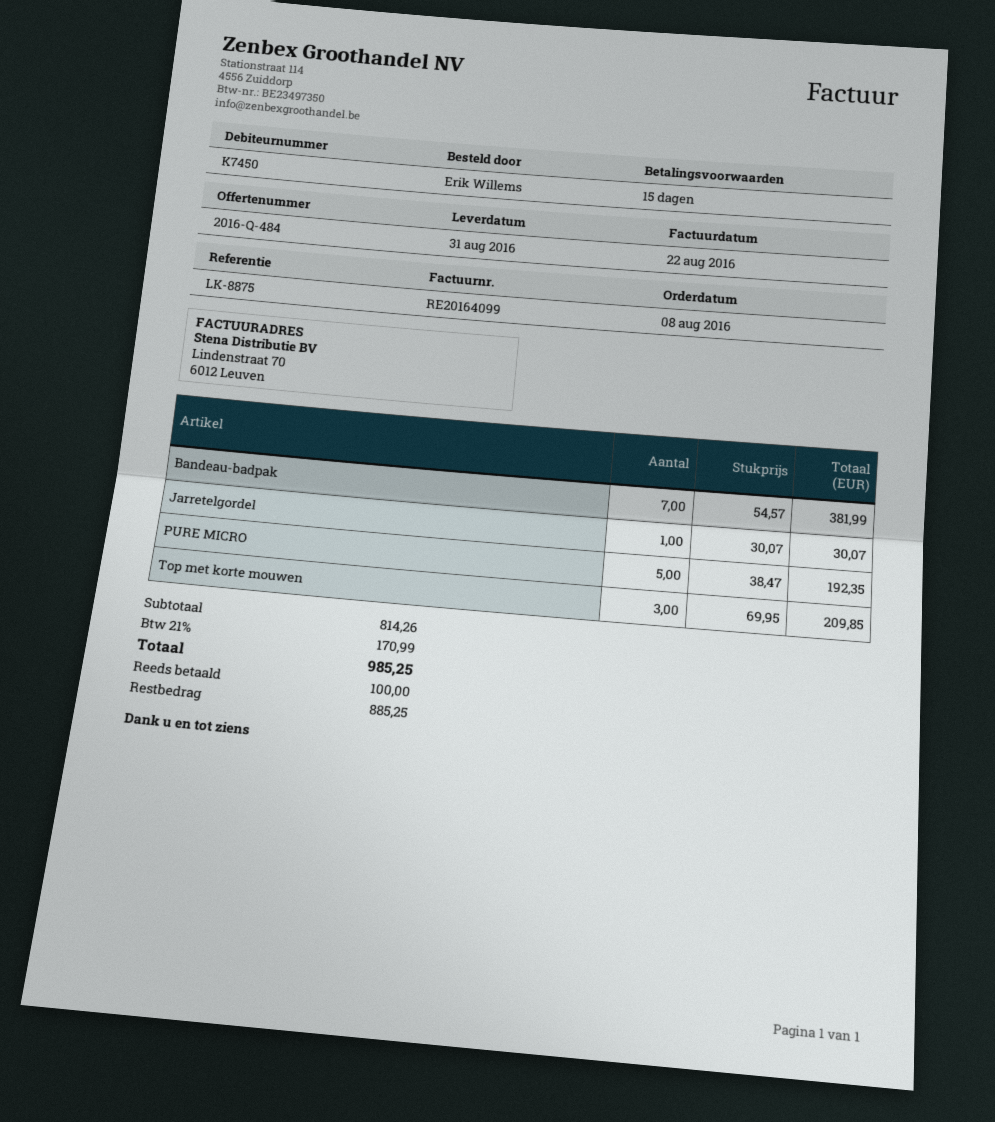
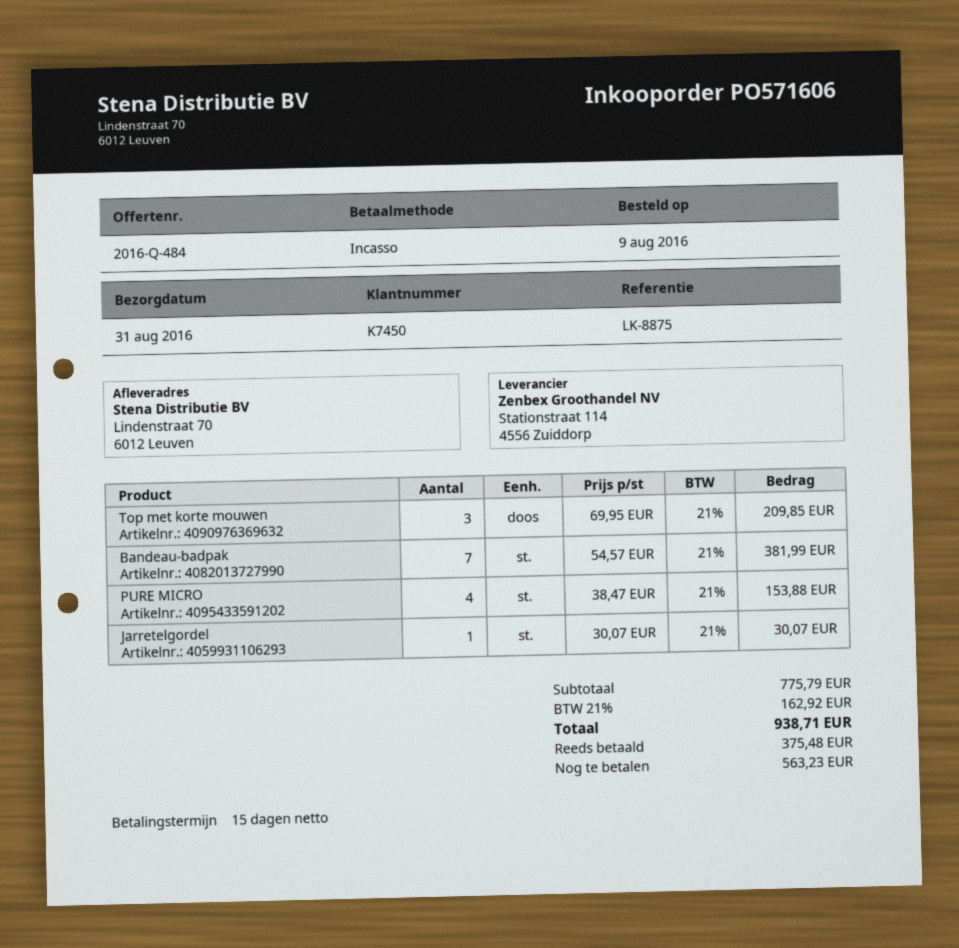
order date: 2016-08-08 -> 2016-08-09
PURE MICRO: 5 x 38.47 = 192.35 -> 4 x 38.47 = 153.88
subtotal: 814.26 -> 775.79
tax: 21% = 170.99 -> 21% = 162.92
total: 985.25 -> 938.71
deposit: 100.00 -> 375.48
balance: 885.25 -> 563.23

